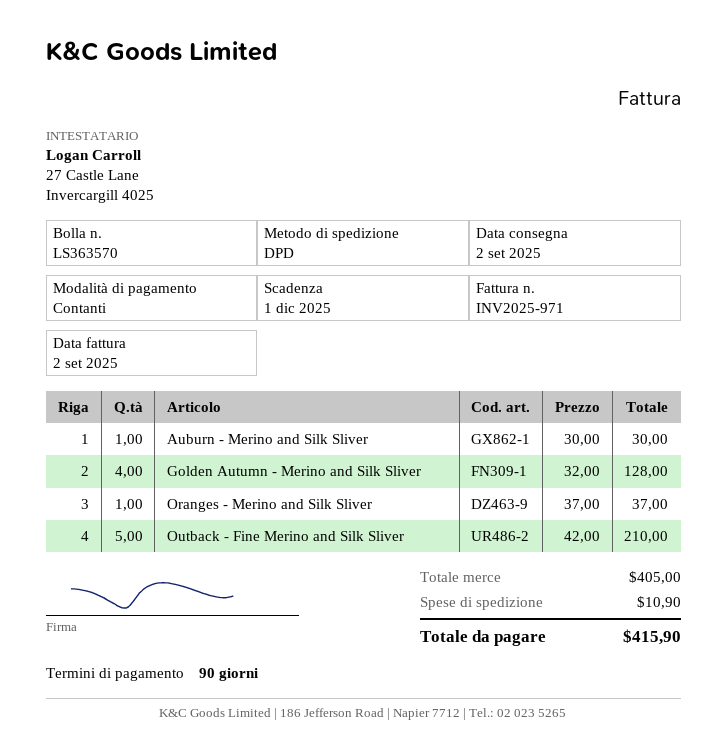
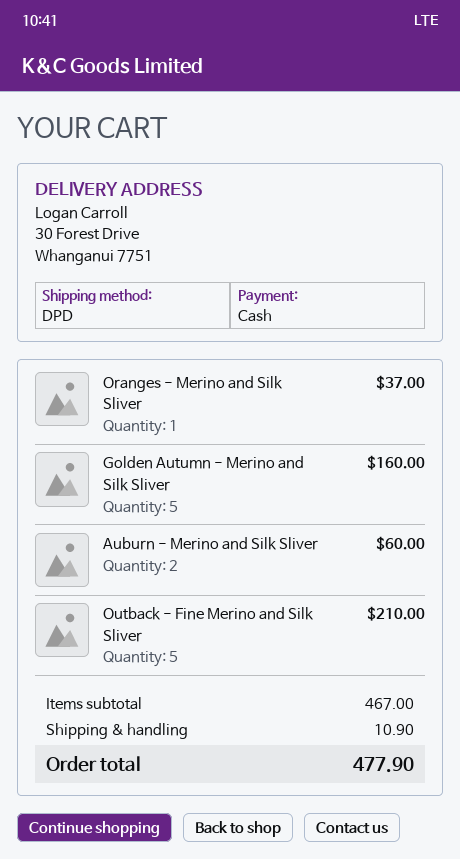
Auburn - Merino and Silk Sliver: 1 for 30.00 -> 2 for 60.00
Golden Autumn - Merino and Silk Sliver: 4 for 128.00 -> 5 for 160.00
subtotal: 405.00 -> 467.00
total: 415.90 -> 477.90

